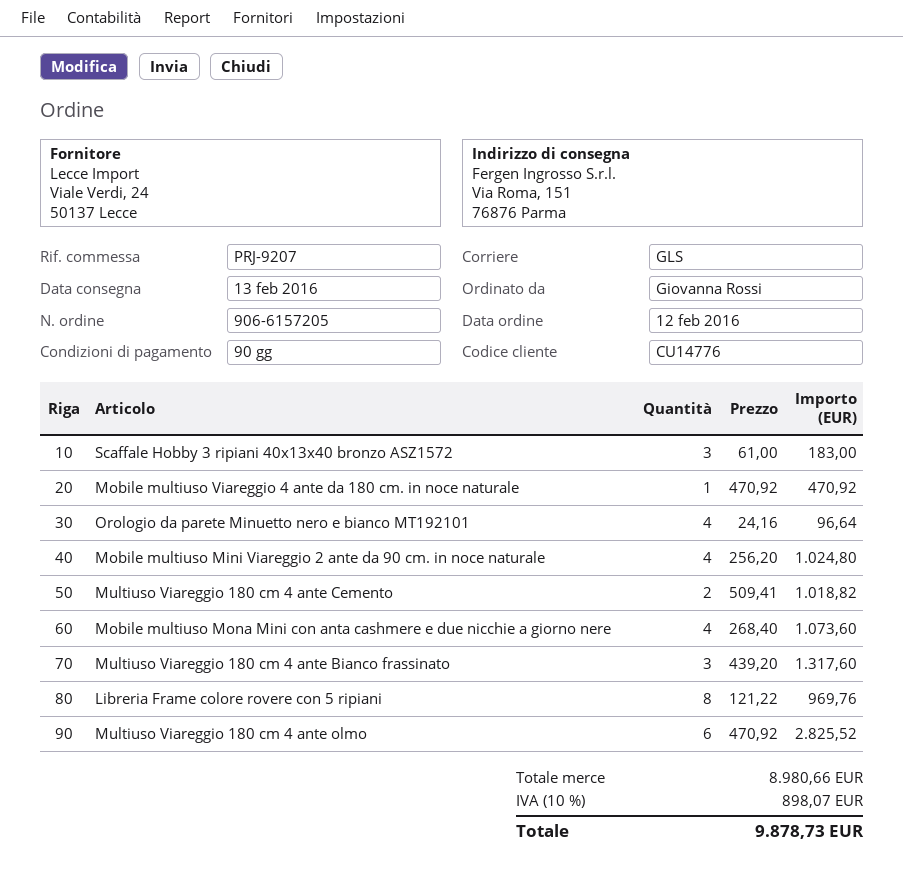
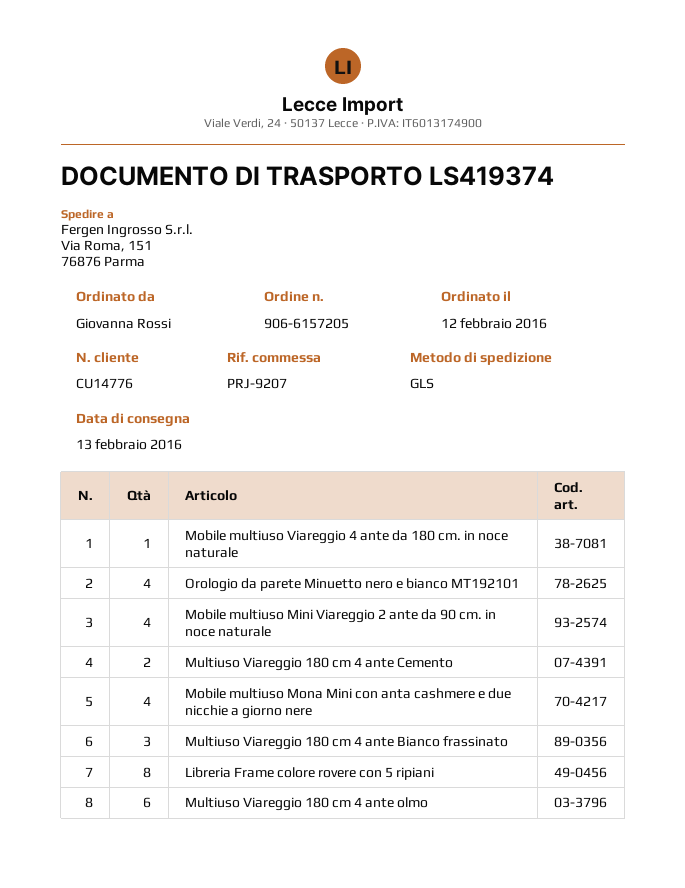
Scaffale Hobby 3 ripiani 40x13x40 bronzo ASZ1572: 3 -> none

